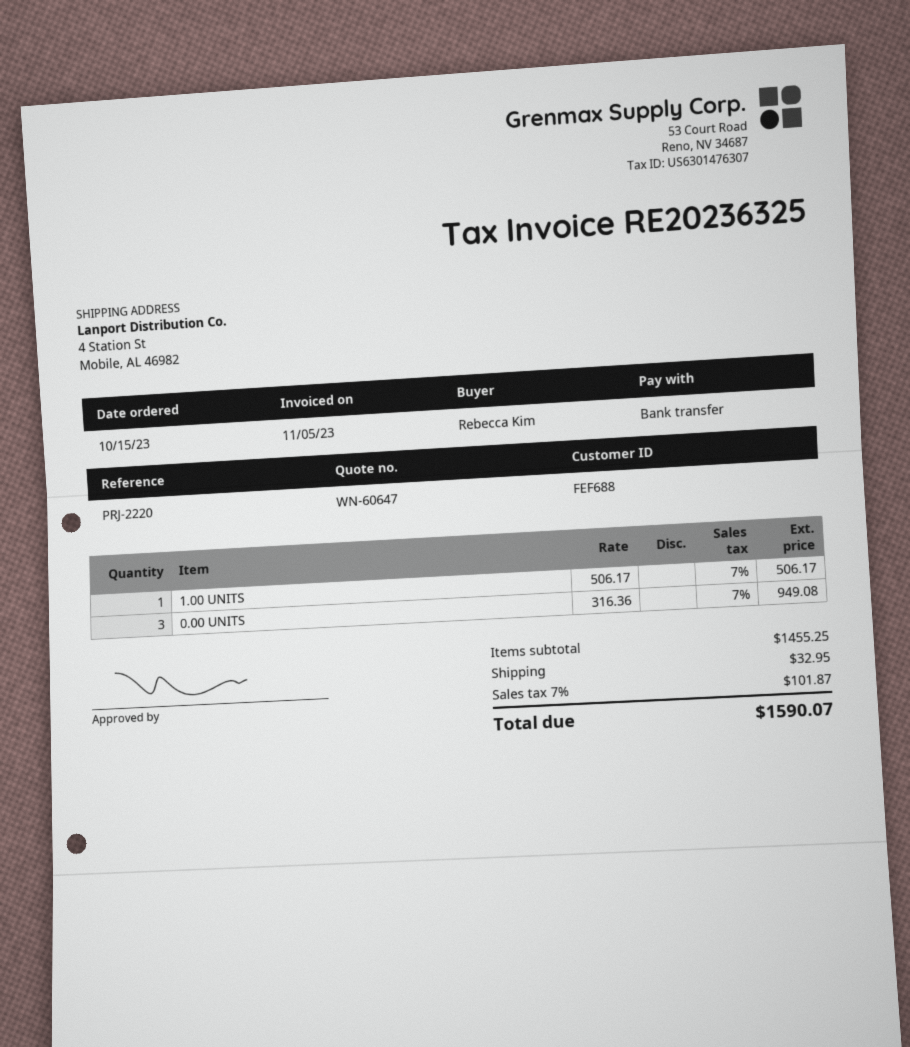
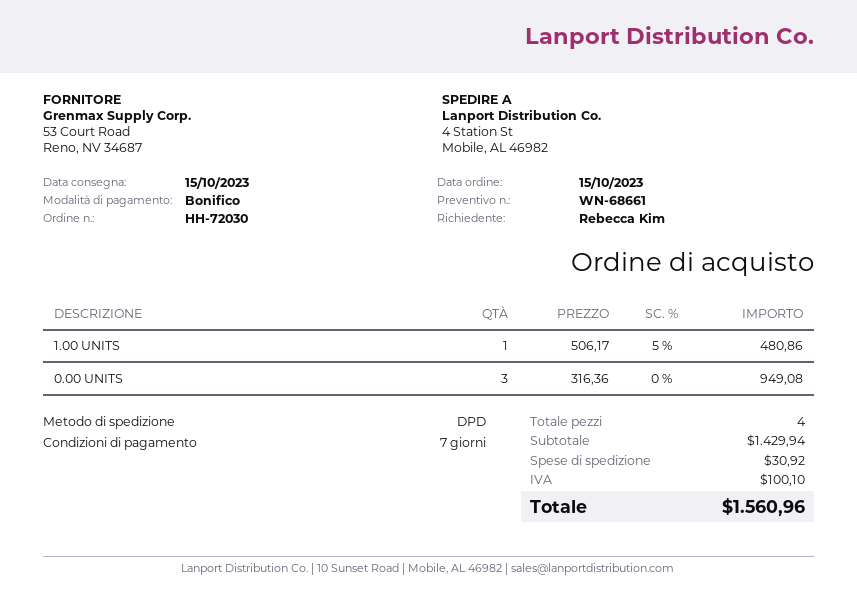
quote number: WN-60647 -> WN-68661
1.00 UNITS: 1 x 506.17 = 506.17 -> 1 x 506.17 - 5% = 480.86
subtotal: 1455.25 -> 1429.94
shipping: 32.95 -> 30.92
tax: 101.87 -> 100.10
total: 1590.07 -> 1560.96

